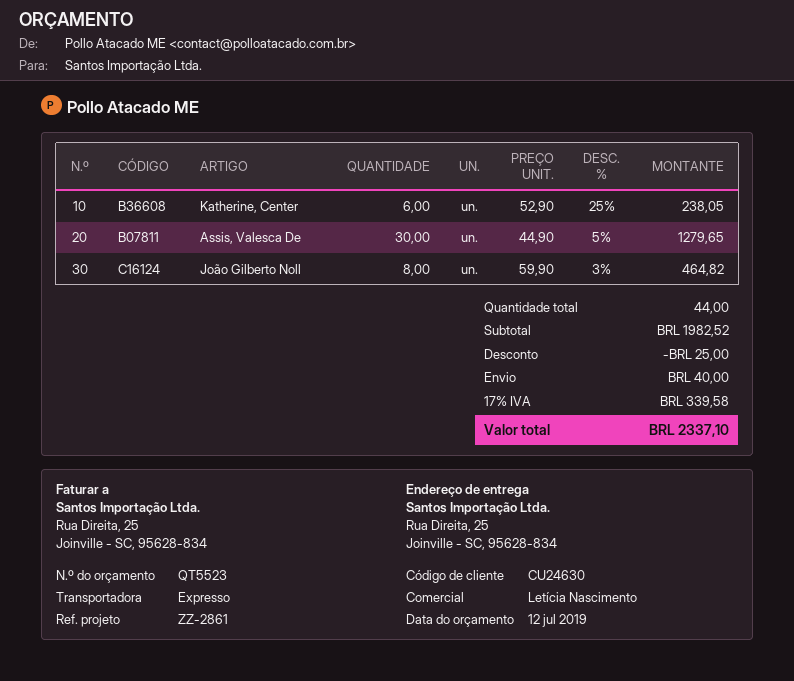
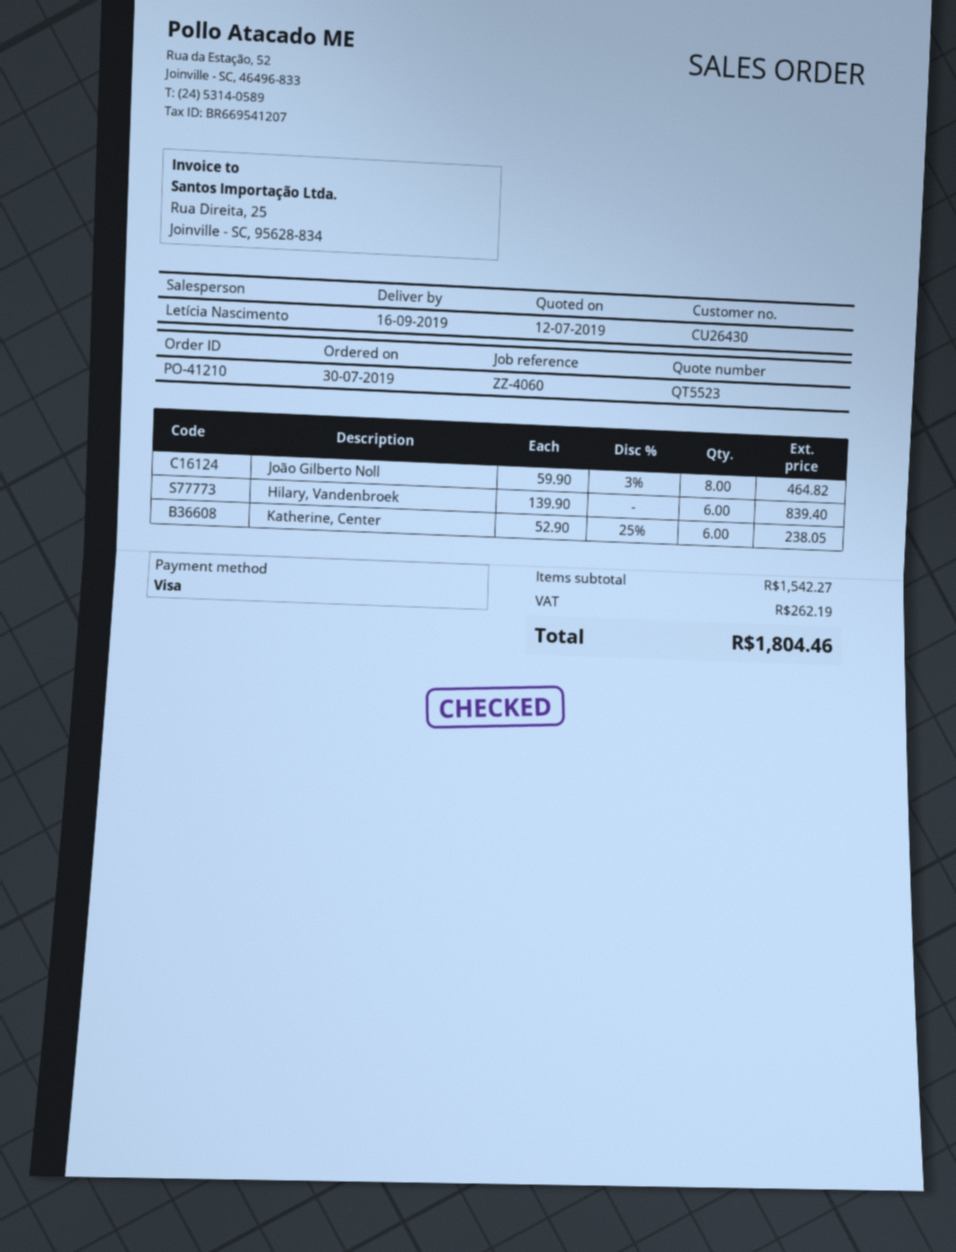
customer number: CU24630 -> CU26430
reference: ZZ-2861 -> ZZ-4060
Assis, Valesca De: 30 x 44.90 - 5% = 1279.65 -> none
Hilary, Vandenbroek: none -> 6 x 139.90 = 839.40
subtotal: 1982.52 -> 1542.27
discount: 25.00 -> none
shipping: 40.00 -> none
tax: 339.58 -> 262.19
total: 2337.10 -> 1804.46

